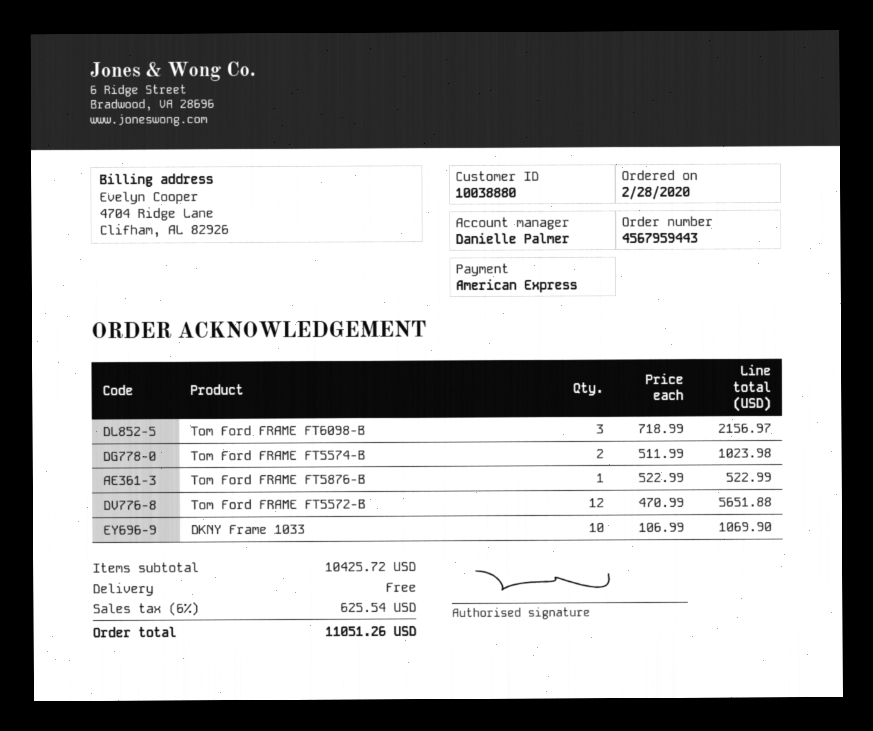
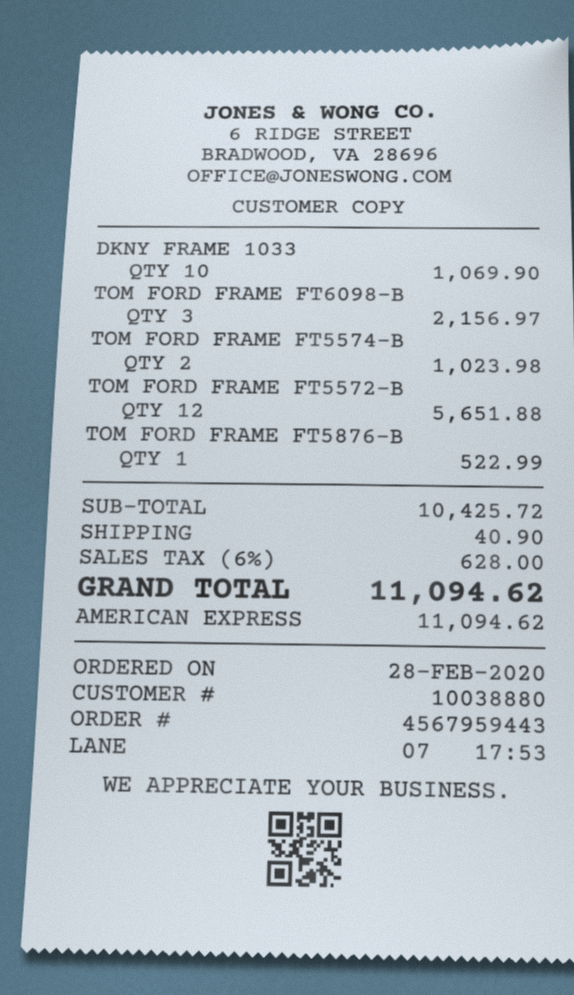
shipping: 0.00 -> 40.90
tax: 6% = 625.54 -> 6% = 628.00
total: 11051.26 -> 11094.62

